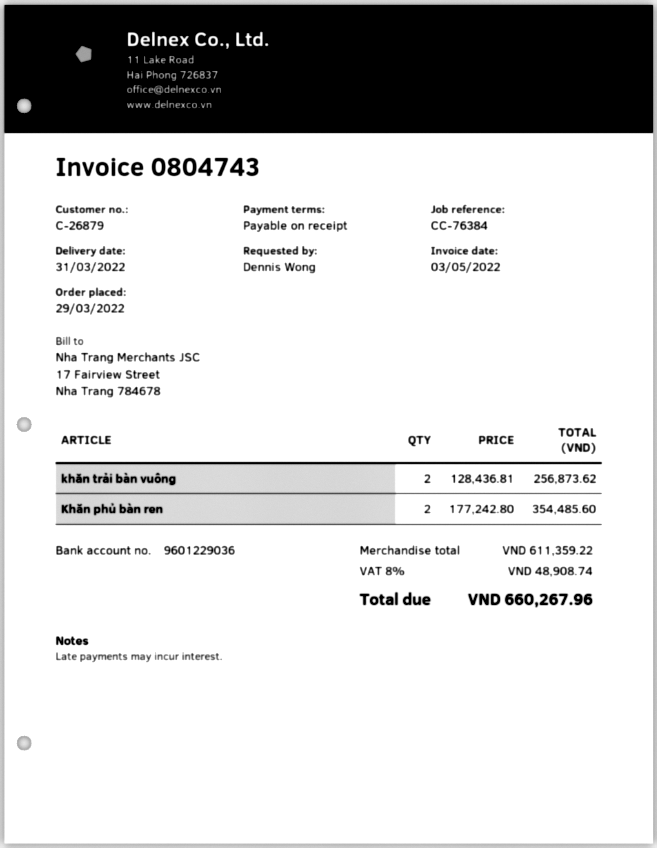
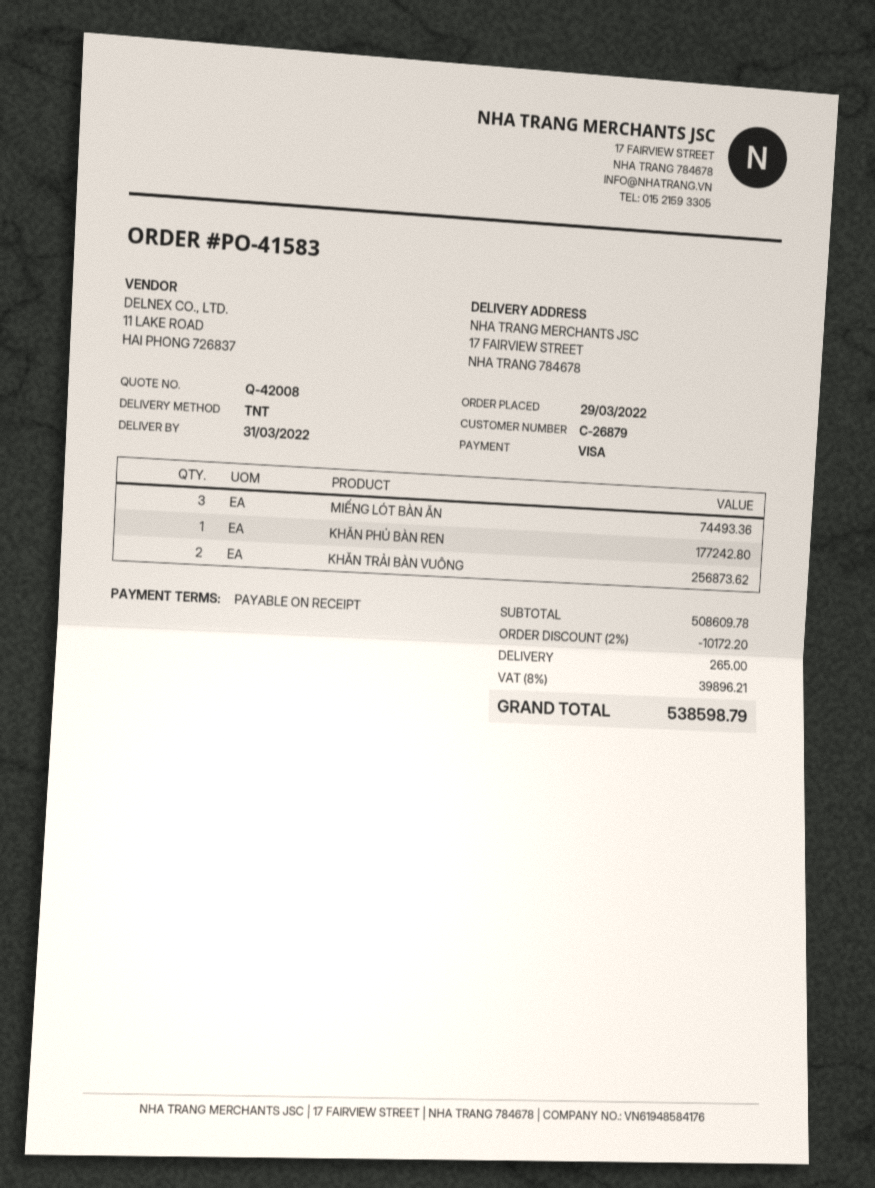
Khăn phủ bàn ren: 2 for 354485.60 -> 1 for 177242.80
MIẾNG LÓT BÀN ĂN: none -> 3 for 74493.36
subtotal: 611359.22 -> 508609.78
discount: none -> 2% = 10172.20
shipping: none -> 265.00
tax: 8% = 48908.74 -> 8% = 39896.21
total: 660267.96 -> 538598.79

